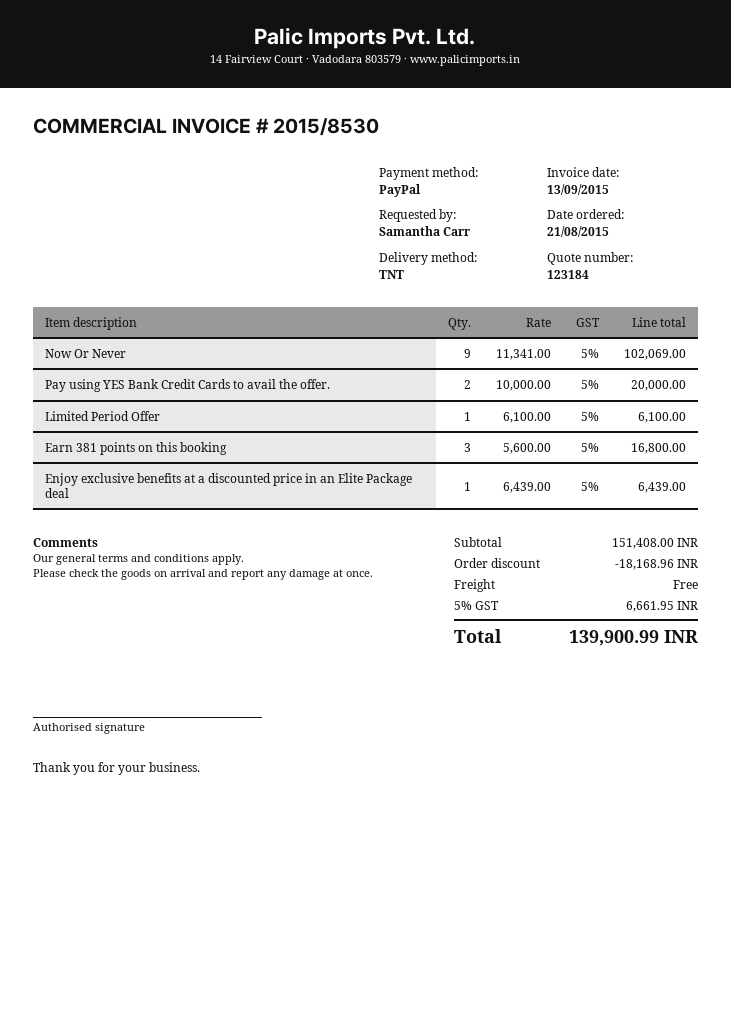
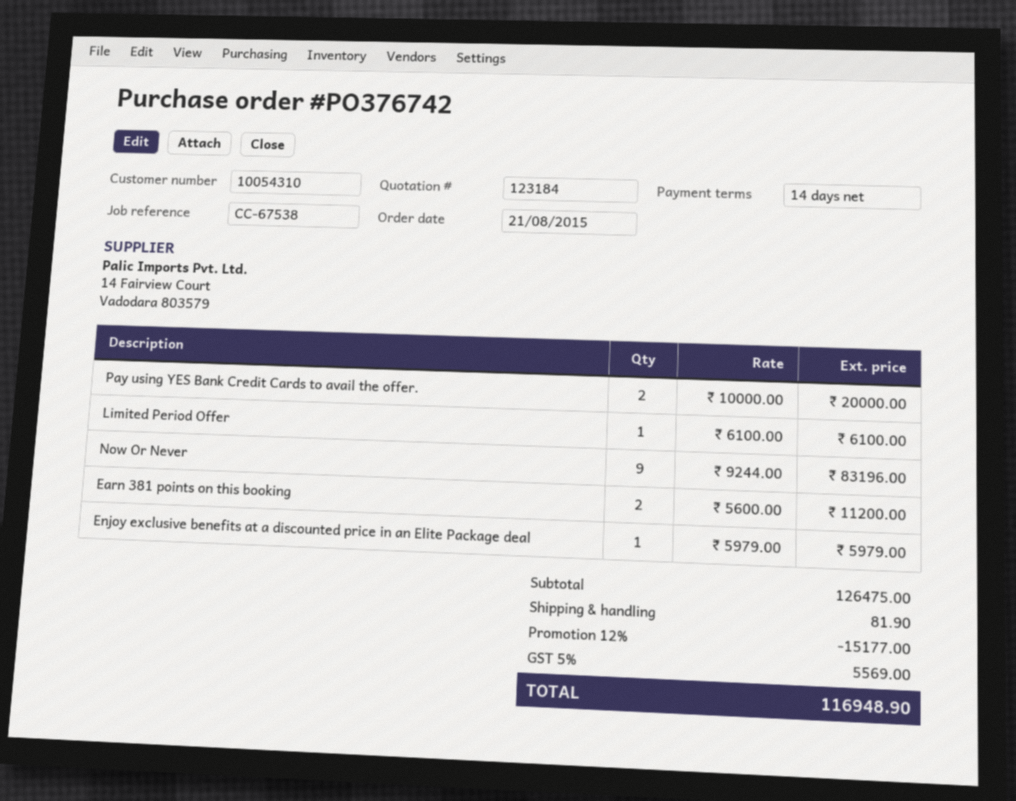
Now Or Never: 9 x 11341.00 = 102069.00 -> 9 x 9244.00 = 83196.00
Earn 381 points on this booking: 3 x 5600.00 = 16800.00 -> 2 x 5600.00 = 11200.00
Enjoy exclusive benefits at a discounted price in an Elite Package deal: 1 x 6439.00 = 6439.00 -> 1 x 5979.00 = 5979.00
subtotal: 151408.00 -> 126475.00
discount: 18168.96 -> 15177.00
shipping: 0.00 -> 81.90
tax: 5% = 6661.95 -> 5% = 5569.00
total: 139900.99 -> 116948.90

